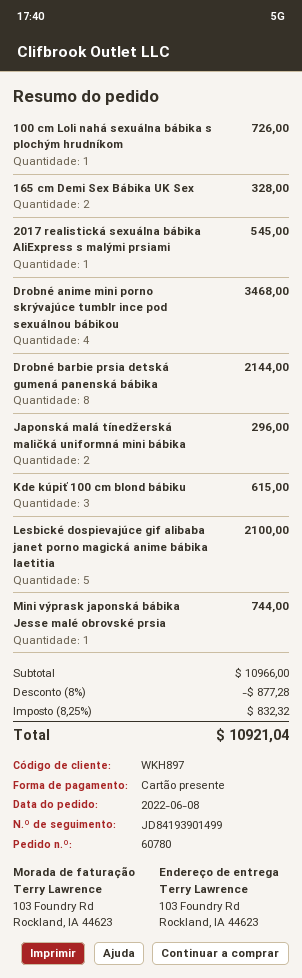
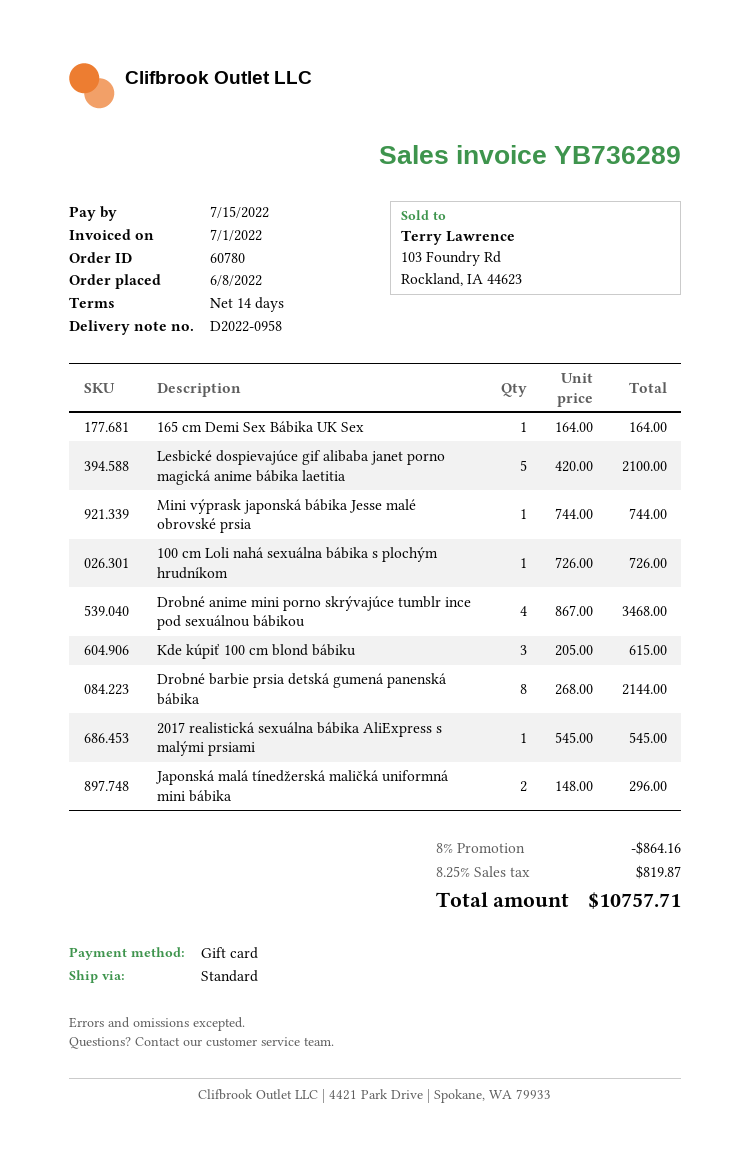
165 cm Demi Sex Bábika UK Sex: 2 for 328.00 -> 1 for 164.00
discount: 8% = 877.28 -> 8% = 864.16
tax: 8.25% = 832.32 -> 8.25% = 819.87
total: 10921.04 -> 10757.71

